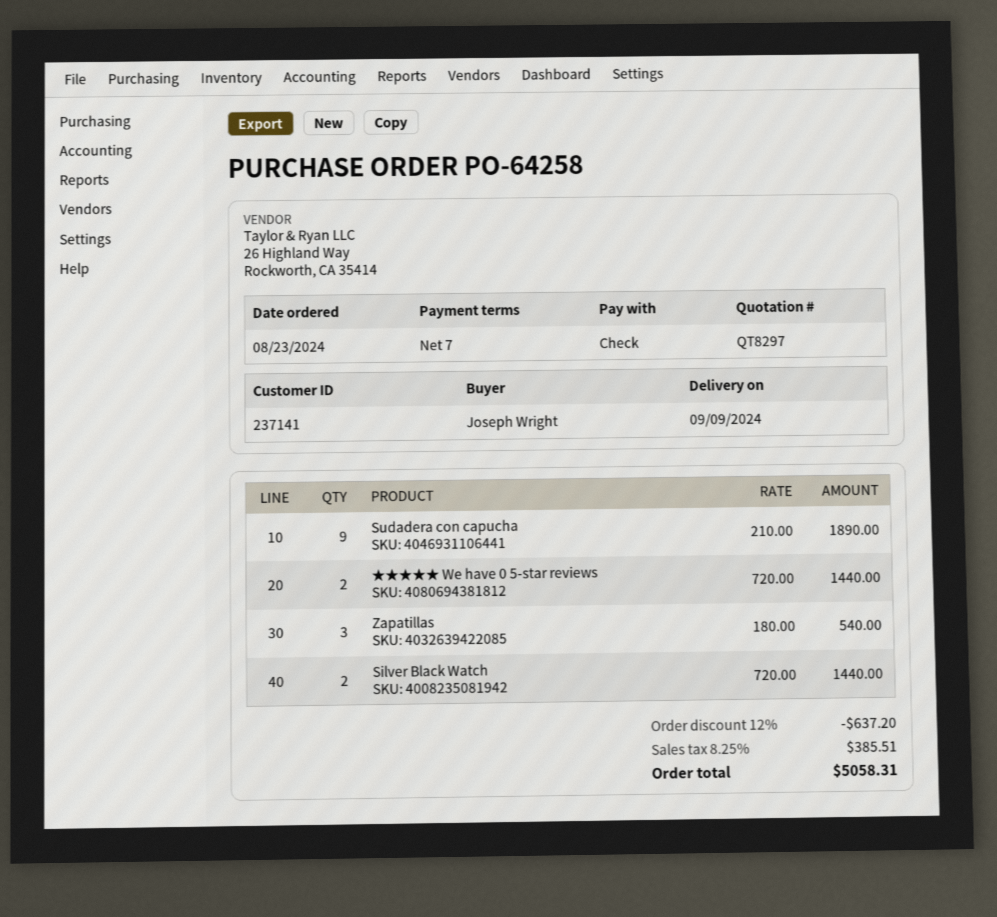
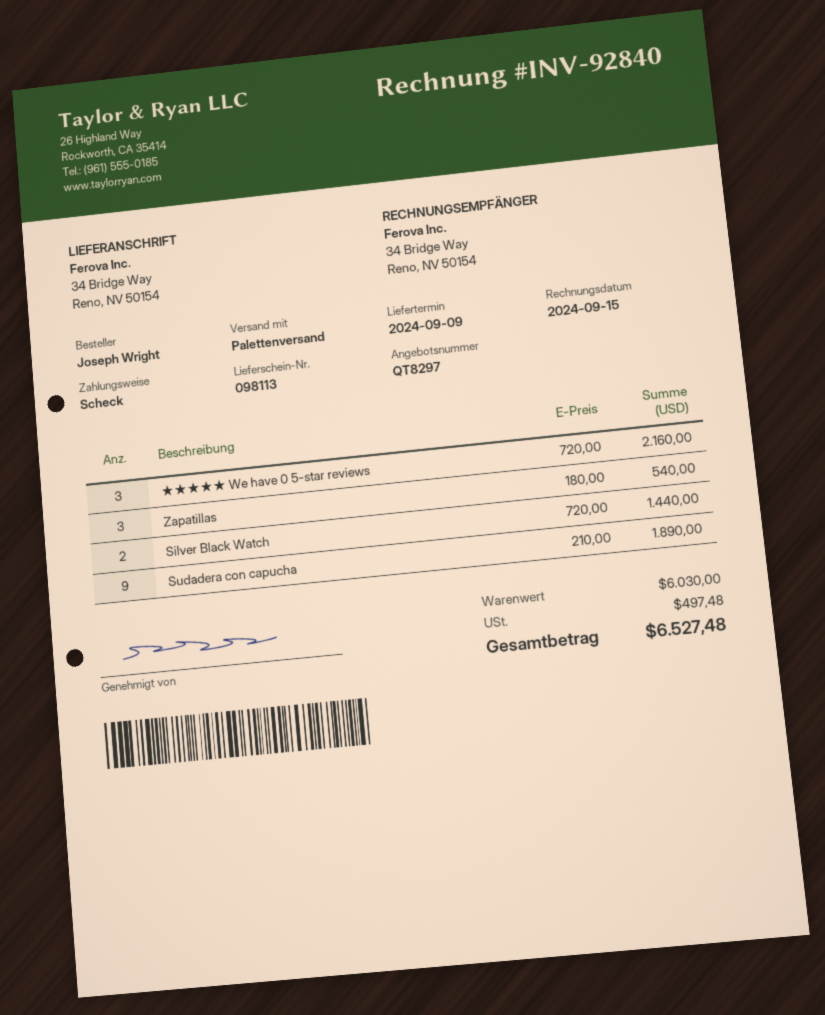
★★★★★ We have 0 5-star reviews: 2 x 720.00 = 1440.00 -> 3 x 720.00 = 2160.00
discount: 12% = 637.20 -> none
tax: 385.51 -> 497.48
total: 5058.31 -> 6527.48

